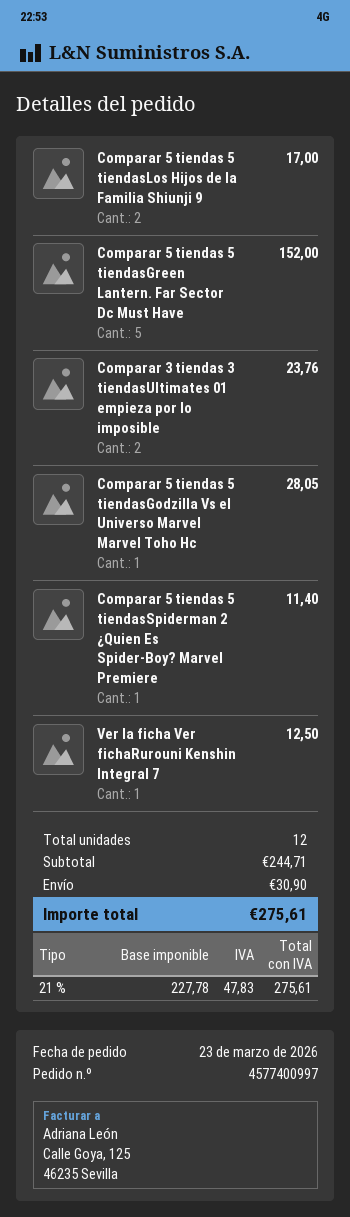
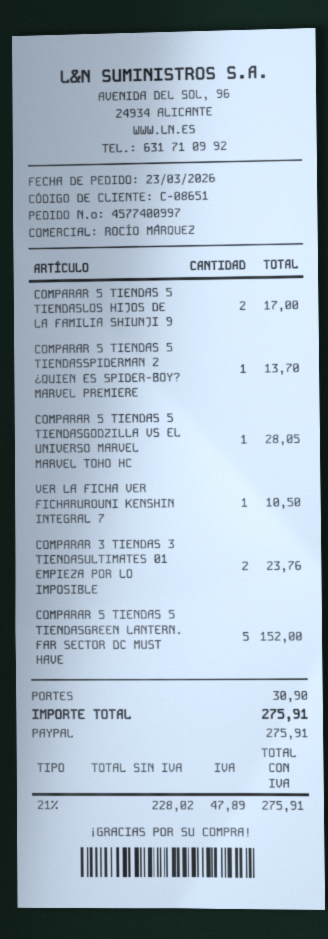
Comparar 5 tiendas 5 tiendasSpiderman 2 ¿Quien Es Spider-Boy? Marvel Premiere: 1 for 11.40 -> 1 for 13.70
Ver la ficha Ver fichaRurouni Kenshin Integral 7: 1 for 12.50 -> 1 for 10.50
net: 227.78 -> 228.02
tax: 21% = 47.83 -> 21% = 47.89
total: 275.61 -> 275.91

